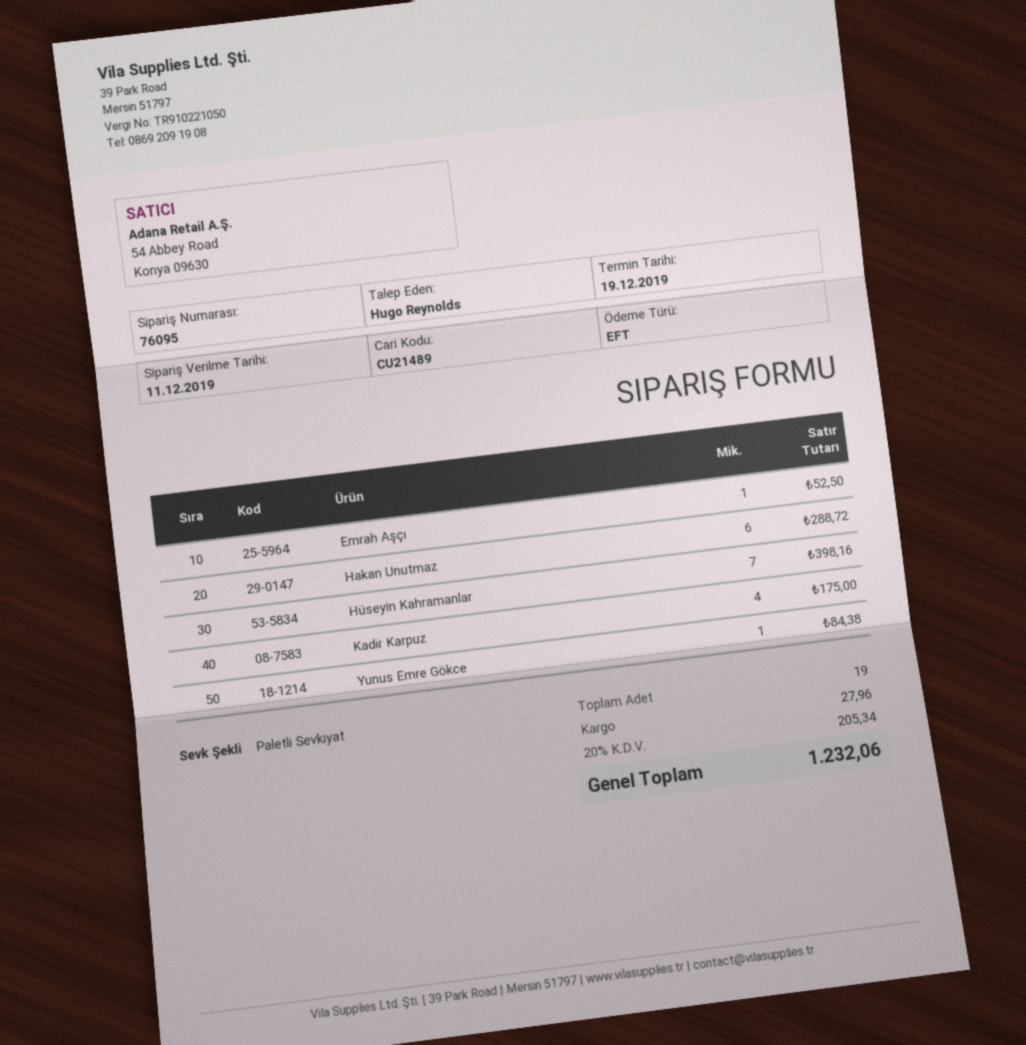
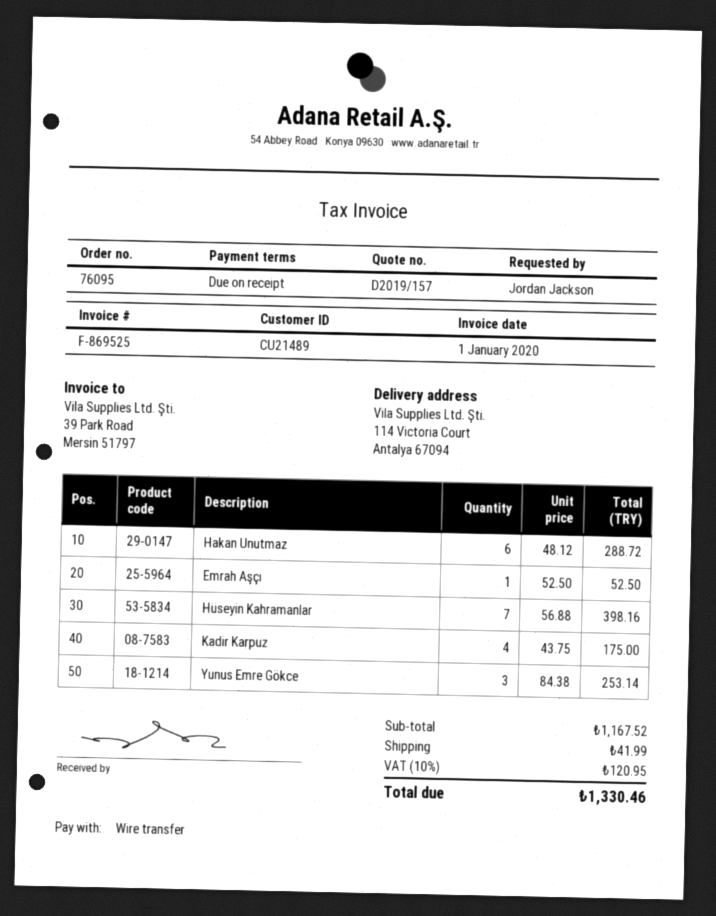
ordered by: Hugo Reynolds -> Jordan Jackson
Yunus Emre Gökce: 1 for 84.38 -> 3 for 253.14
shipping: 27.96 -> 41.99
tax: 20% = 205.34 -> 10% = 120.95
total: 1232.06 -> 1330.46

